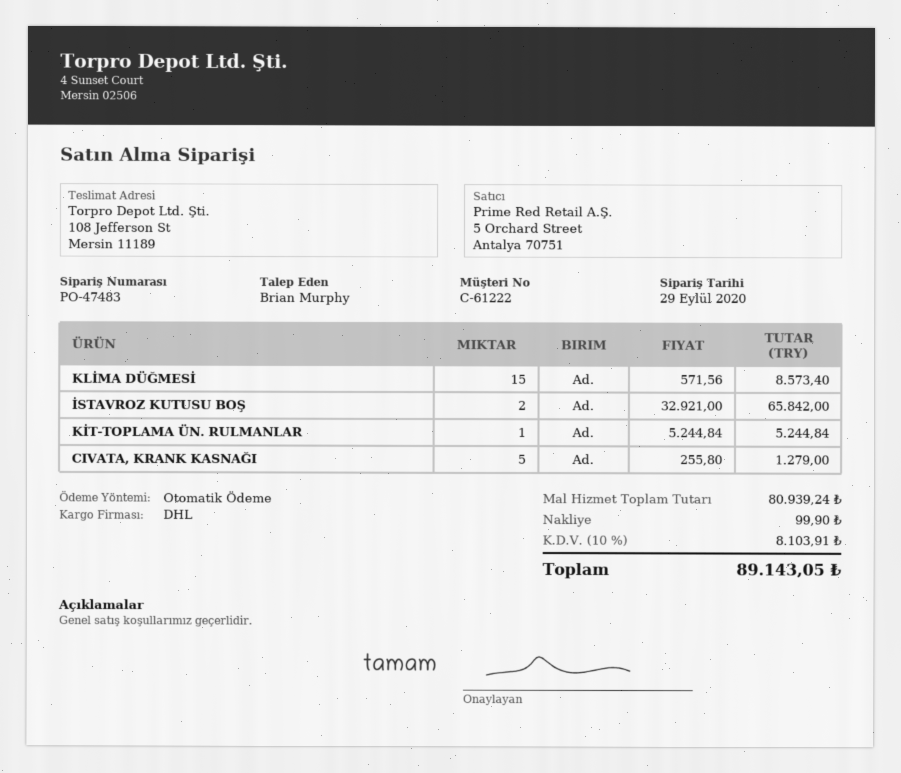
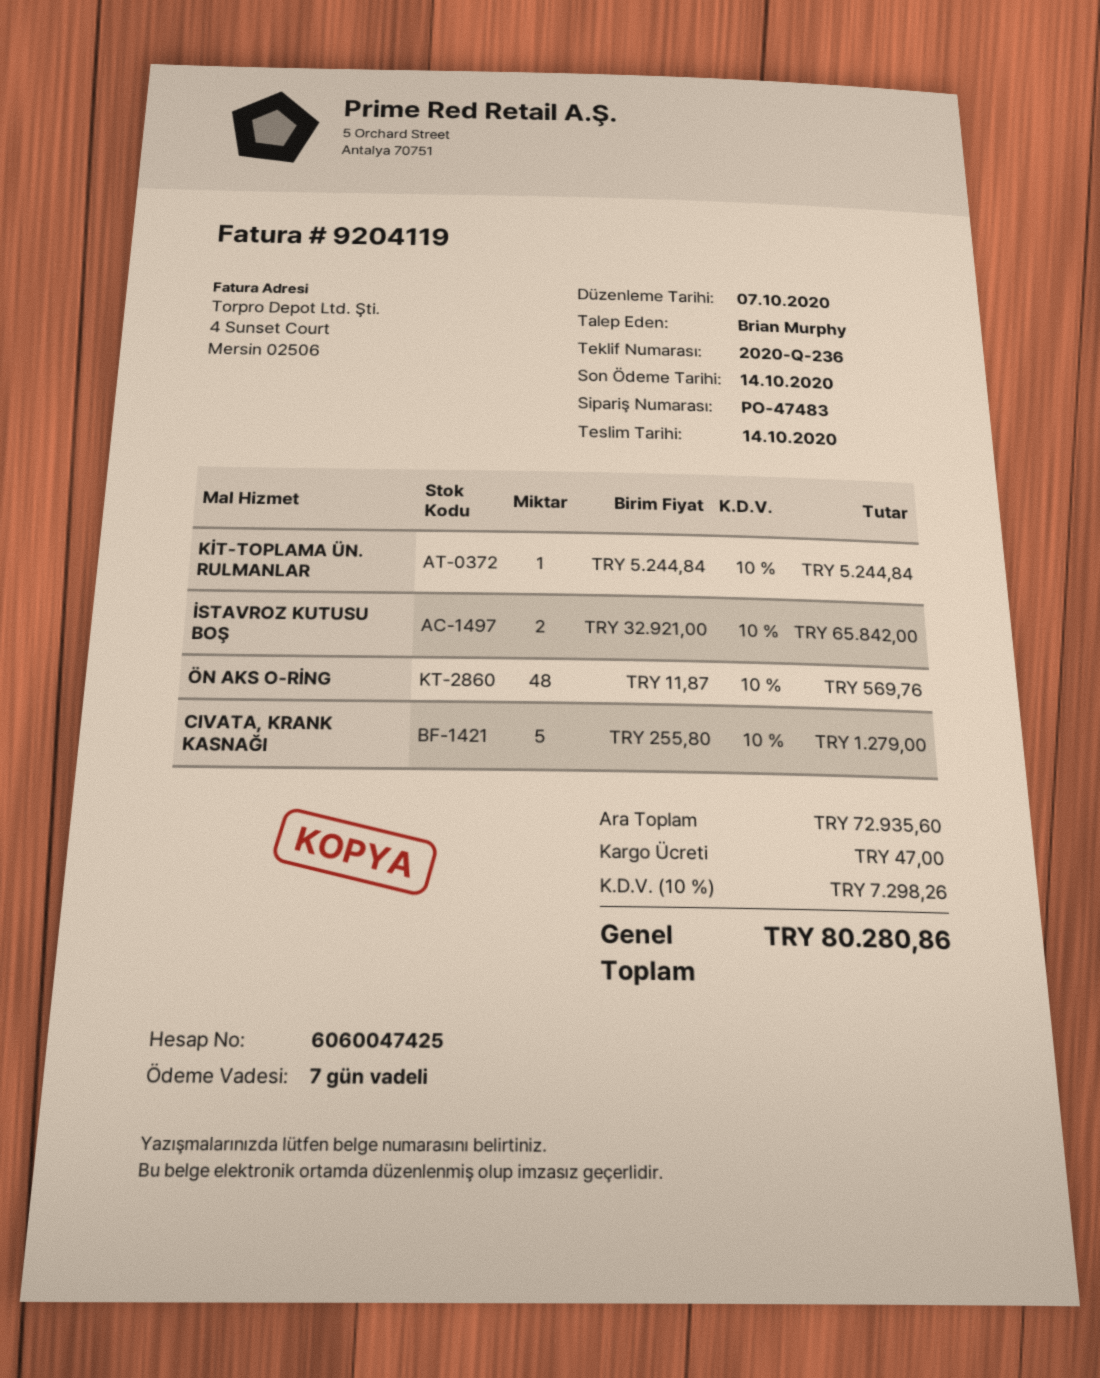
KLİMA DÜĞMESİ: 15 x 571.56 = 8573.40 -> none
ÖN AKS O-RİNG: none -> 48 x 11.87 = 569.76
subtotal: 80939.24 -> 72935.60
shipping: 99.90 -> 47.00
tax: 10% = 8103.91 -> 10% = 7298.26
total: 89143.05 -> 80280.86

